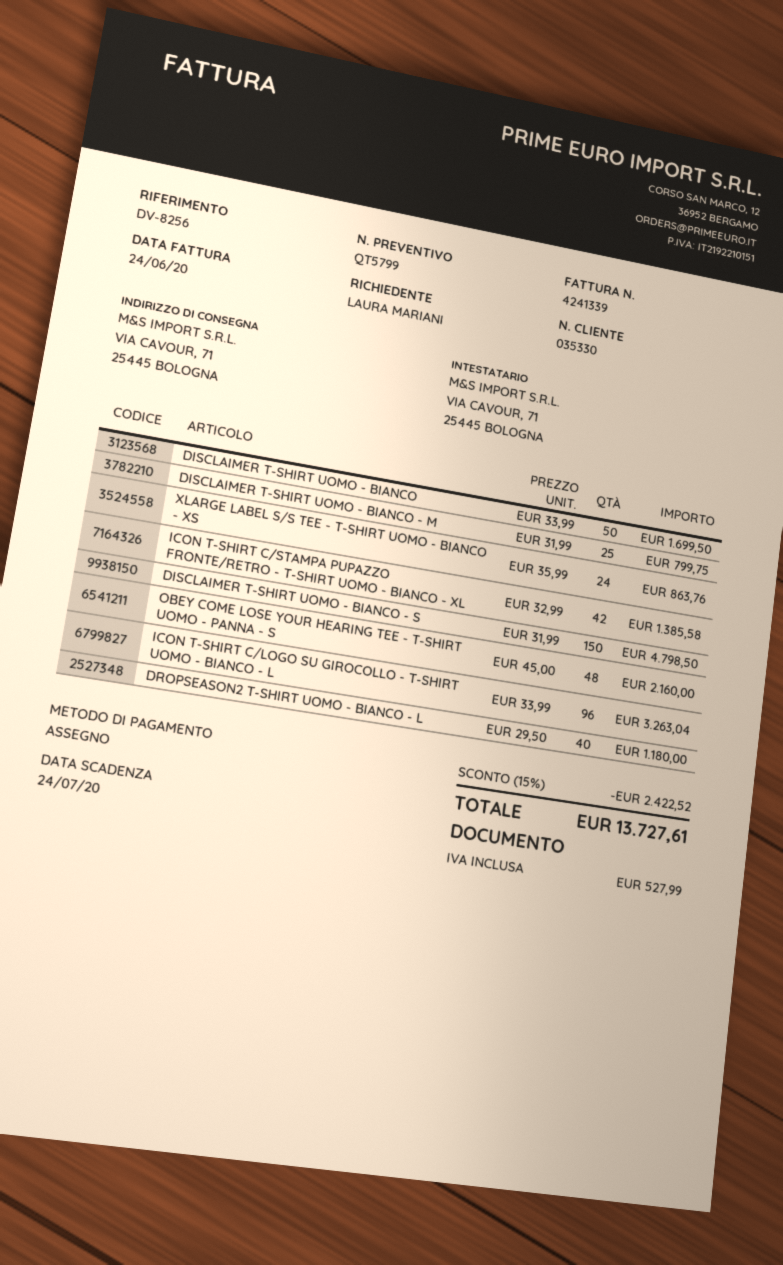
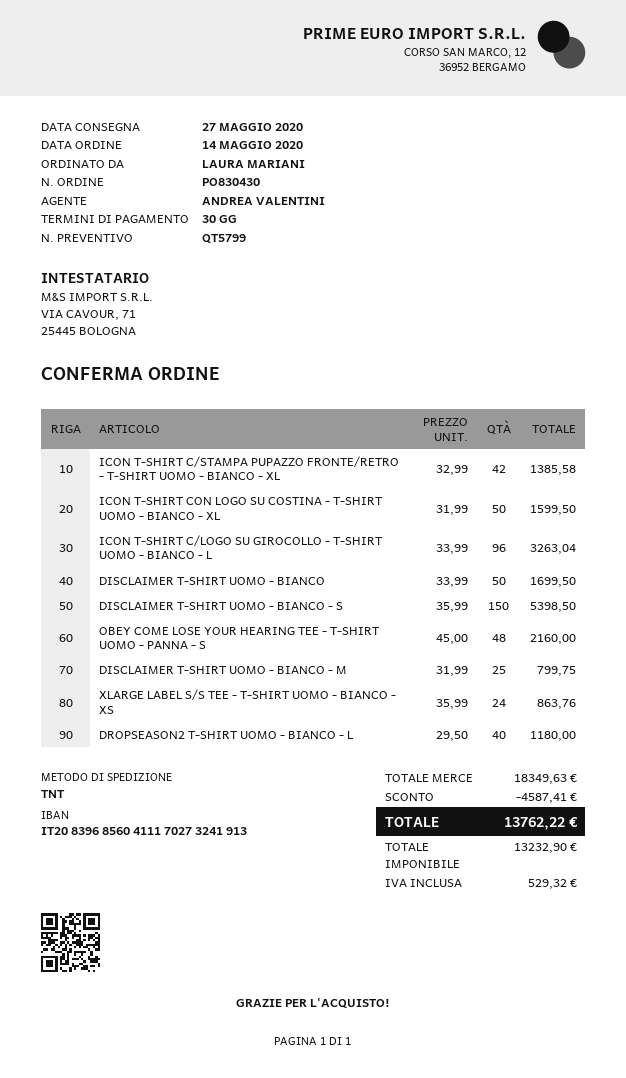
DISCLAIMER T-SHIRT UOMO - BIANCO - S: 150 x 31.99 = 4798.50 -> 150 x 35.99 = 5398.50
ICON T-SHIRT CON LOGO SU COSTINA - T-SHIRT UOMO - BIANCO - XL: none -> 50 x 31.99 = 1599.50
discount: 2422.52 -> 4587.41
tax: 527.99 -> 529.32
total: 13727.61 -> 13762.22

